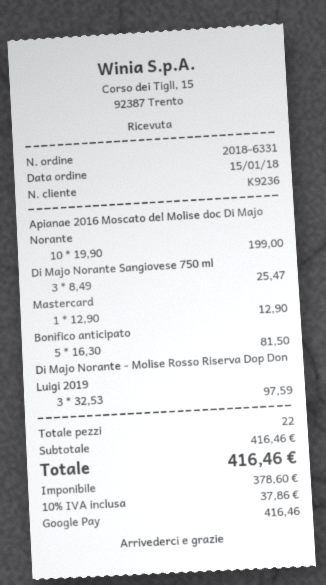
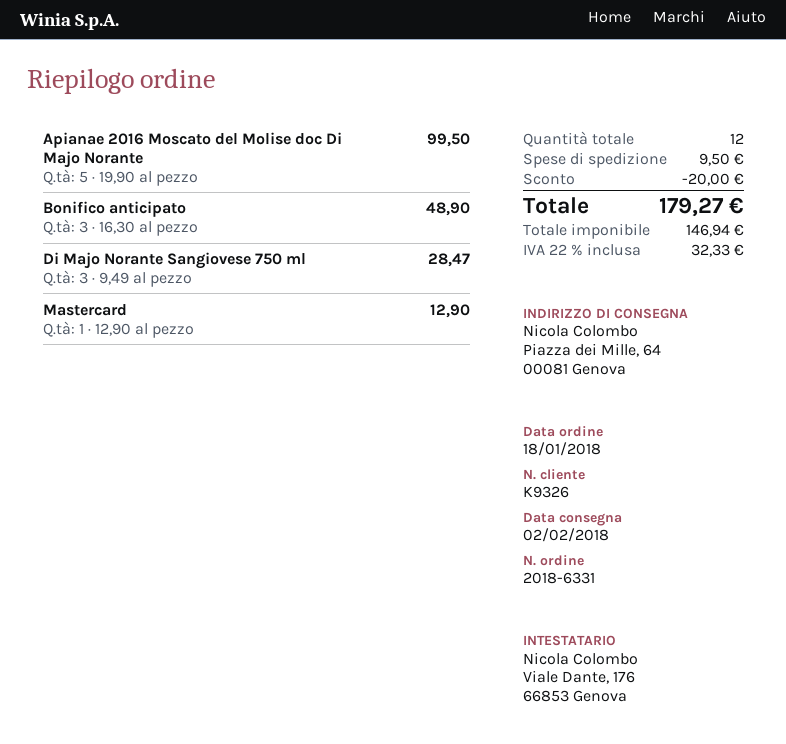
order date: 2018-01-15 -> 2018-01-18
customer number: K9236 -> K9326
Apianae 2016 Moscato del Molise doc Di Majo Norante: 10 x 19.90 = 199.00 -> 5 x 19.90 = 99.50
Di Majo Norante Sangiovese 750 ml: 3 x 8.49 = 25.47 -> 3 x 9.49 = 28.47
Bonifico anticipato: 5 x 16.30 = 81.50 -> 3 x 16.30 = 48.90
Di Majo Norante - Molise Rosso Riserva Dop Don Luigi 2019: 3 x 32.53 = 97.59 -> none
total quantity: 22 -> 12
discount: none -> 20.00
shipping: none -> 9.50
net: 378.60 -> 146.94
tax: 10% = 37.86 -> 22% = 32.33
total: 416.46 -> 179.27

